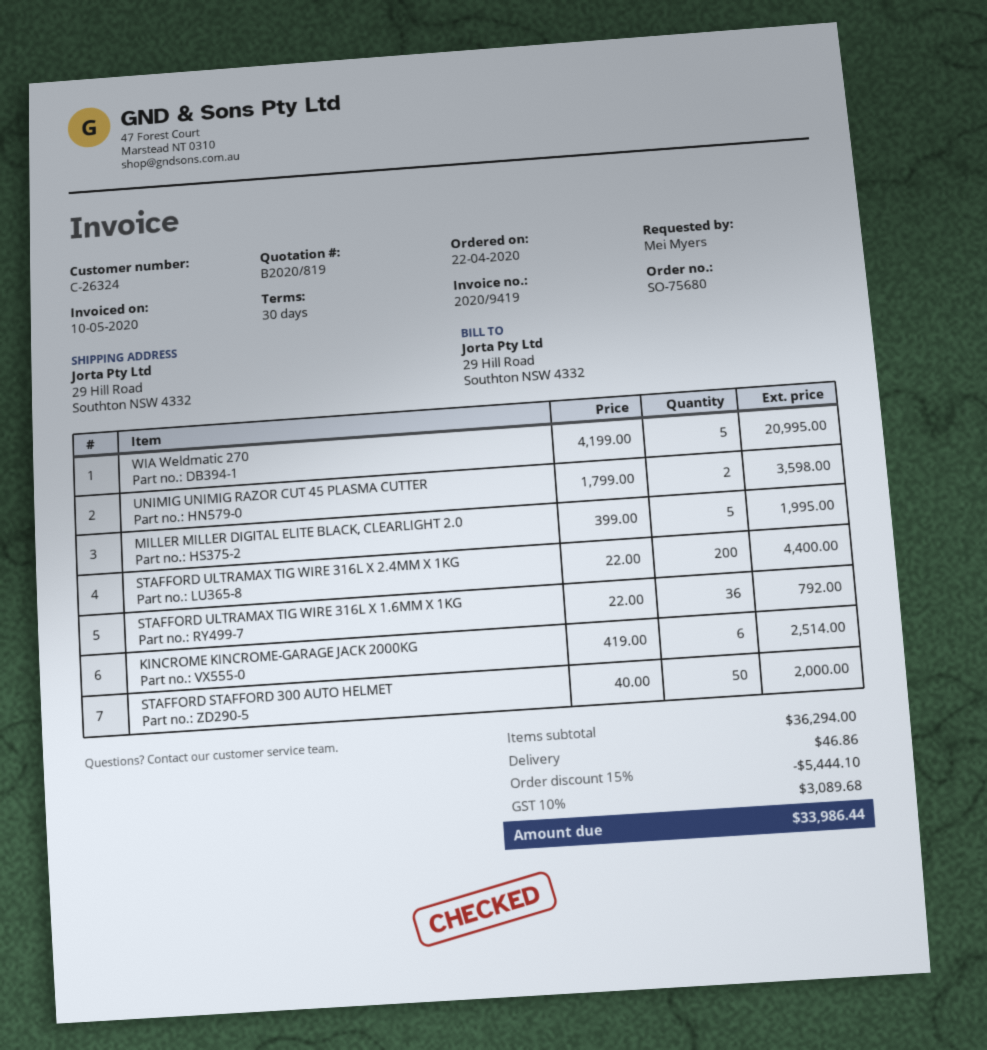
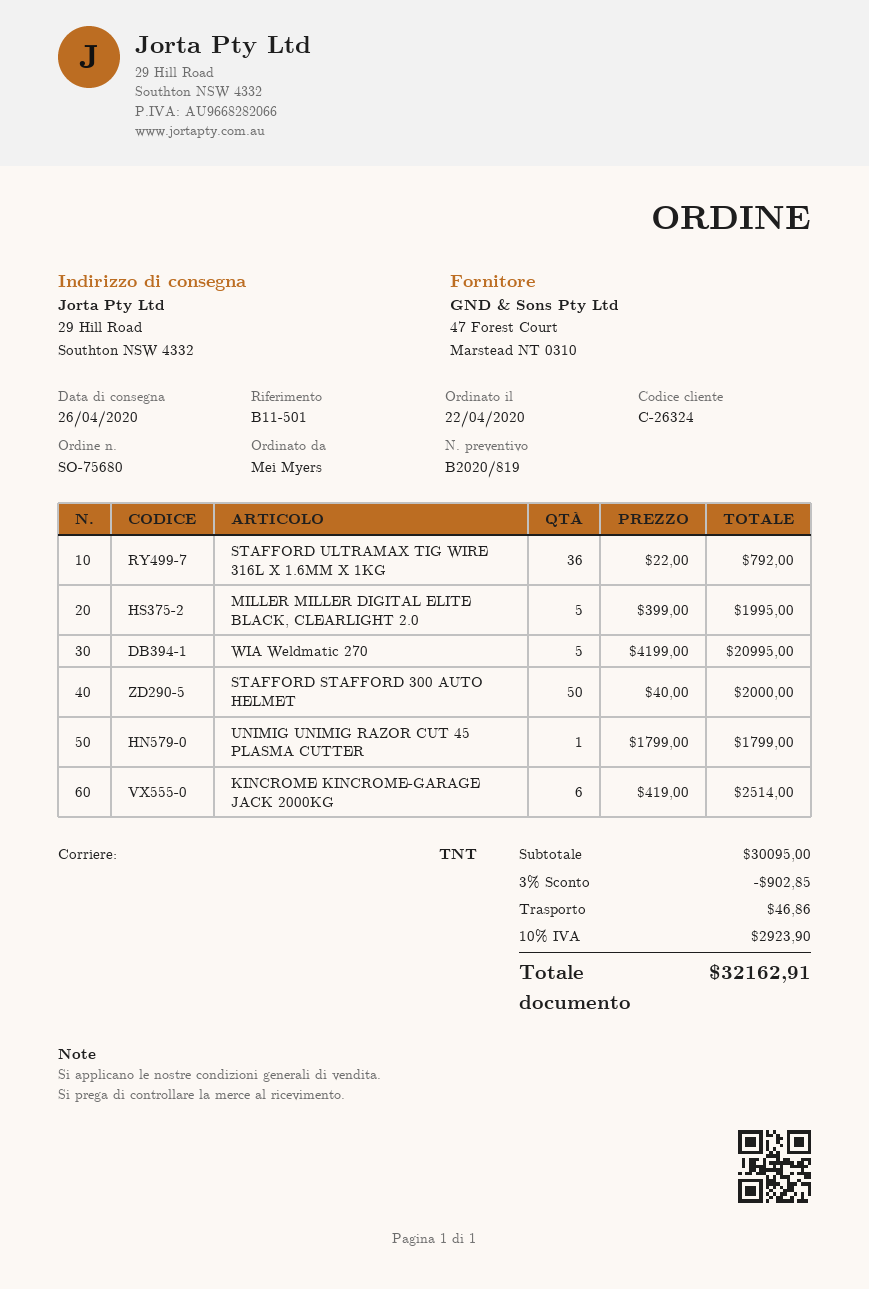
UNIMIG UNIMIG RAZOR CUT 45 PLASMA CUTTER: 2 x 1799.00 = 3598.00 -> 1 x 1799.00 = 1799.00
STAFFORD ULTRAMAX TIG WIRE 316L X 2.4MM X 1KG: 200 x 22.00 = 4400.00 -> none
subtotal: 36294.00 -> 30095.00
discount: 15% = 5444.10 -> 3% = 902.85
tax: 10% = 3089.68 -> 10% = 2923.90
total: 33986.44 -> 32162.91

